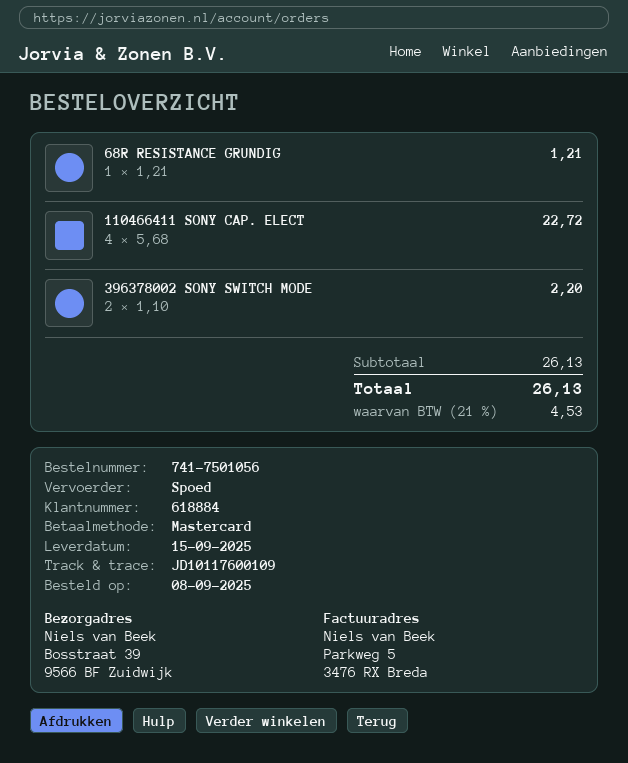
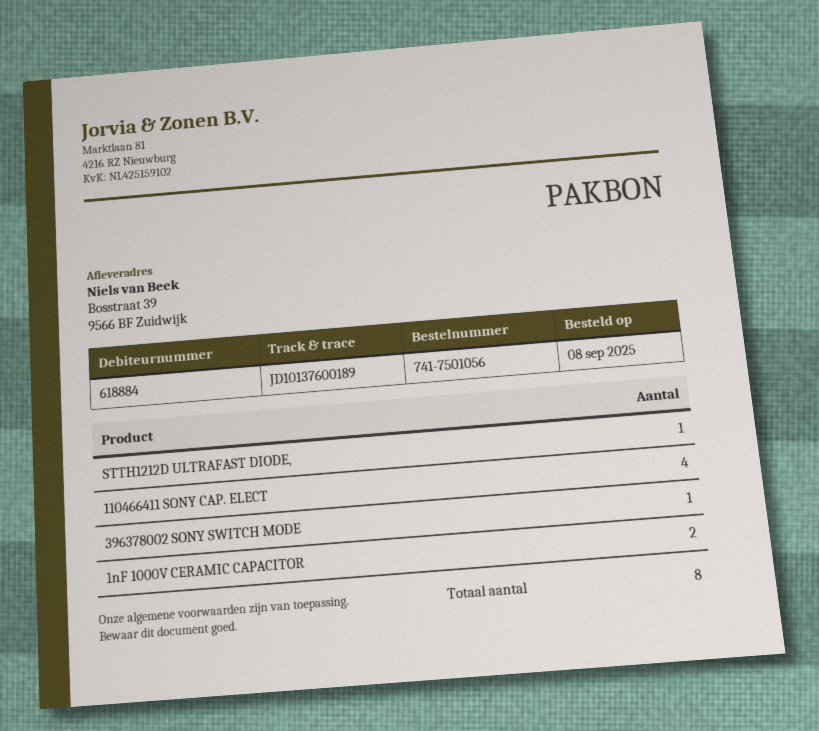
tracking number: JD10117600109 -> JD10137600189
68R RESISTANCE GRUNDIG: 1 -> none
396378002 SONY SWITCH MODE: 2 -> 1
STTH1212D ULTRAFAST DIODE,: none -> 1
1nF 1000V CERAMIC CAPACITOR: none -> 2

